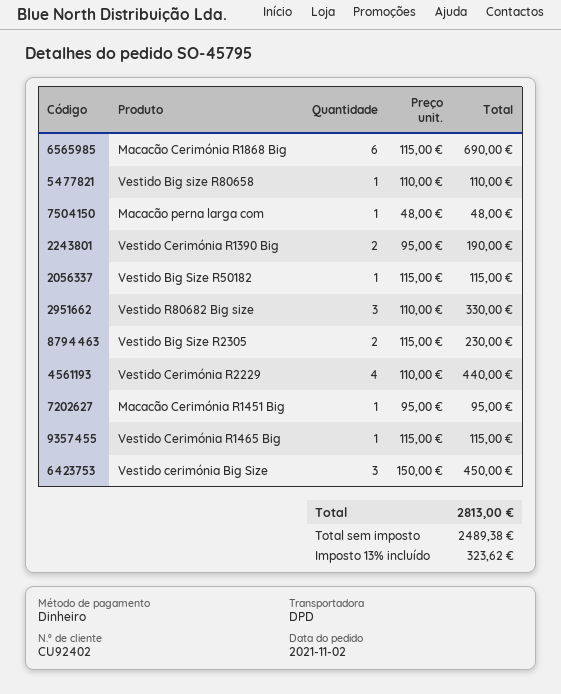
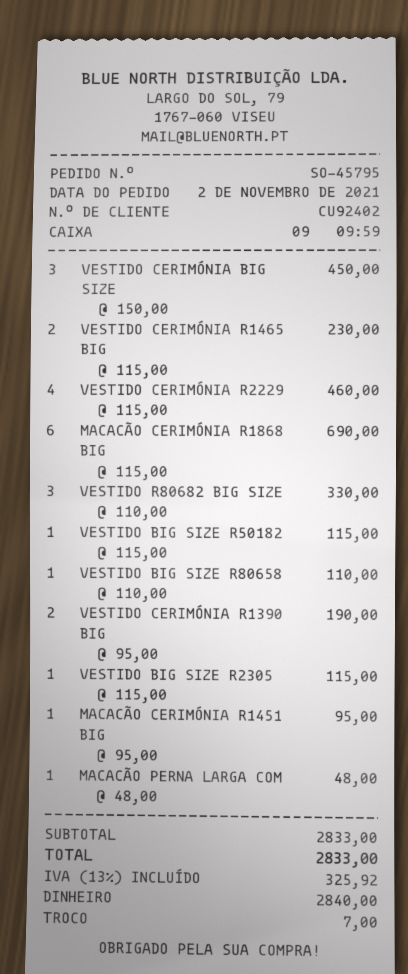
Vestido Big Size R2305: 2 x 115.00 = 230.00 -> 1 x 115.00 = 115.00
Vestido Cerimónia R2229: 4 x 110.00 = 440.00 -> 4 x 115.00 = 460.00
Vestido Cerimónia R1465 Big: 1 x 115.00 = 115.00 -> 2 x 115.00 = 230.00
tax: 13% = 323.62 -> 13% = 325.92
total: 2813.00 -> 2833.00

